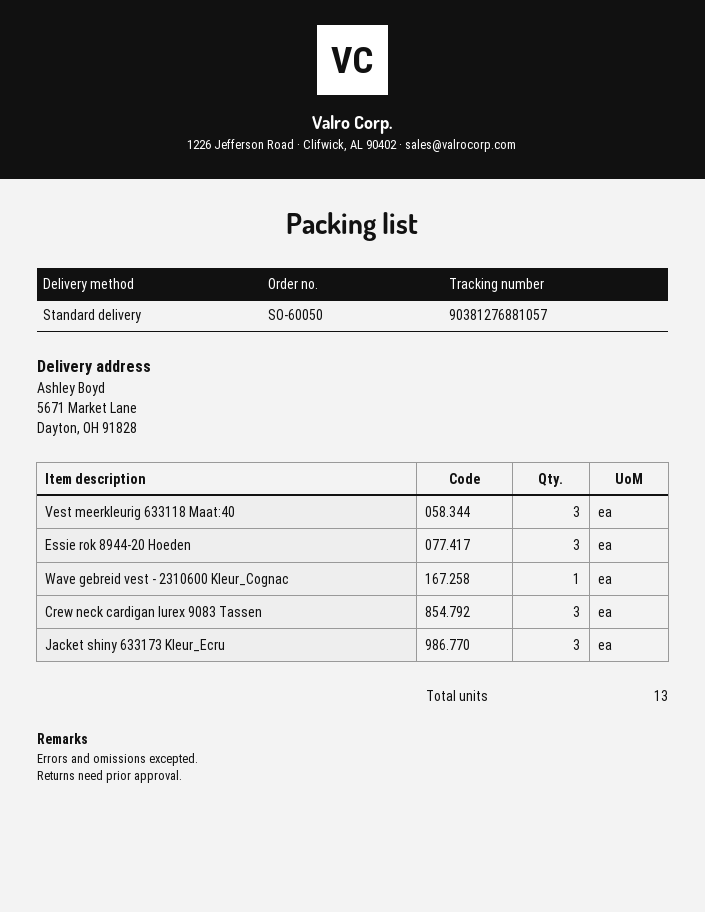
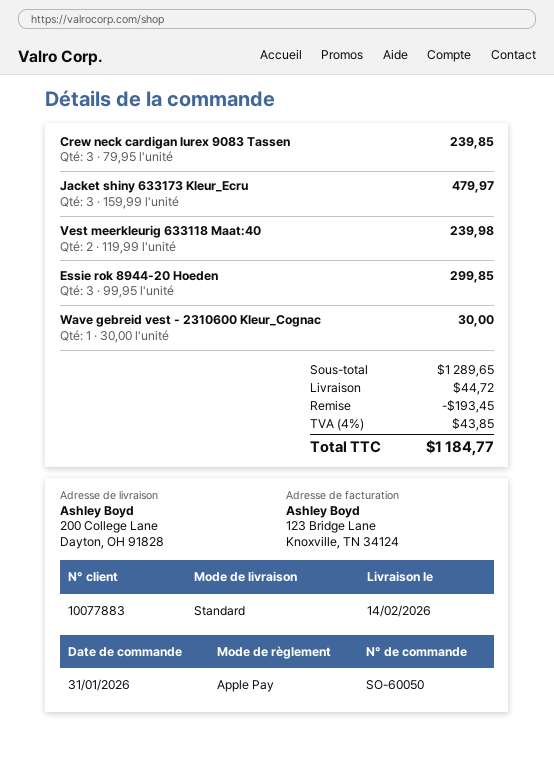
ship to: 5671 Market Lane, Dayton, OH 91828 -> 200 College Lane, Dayton, OH 91828
Vest meerkleurig 633118 Maat:40: 3 -> 2

